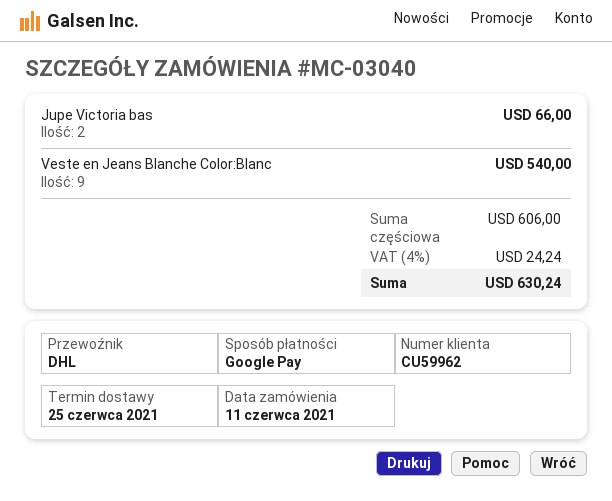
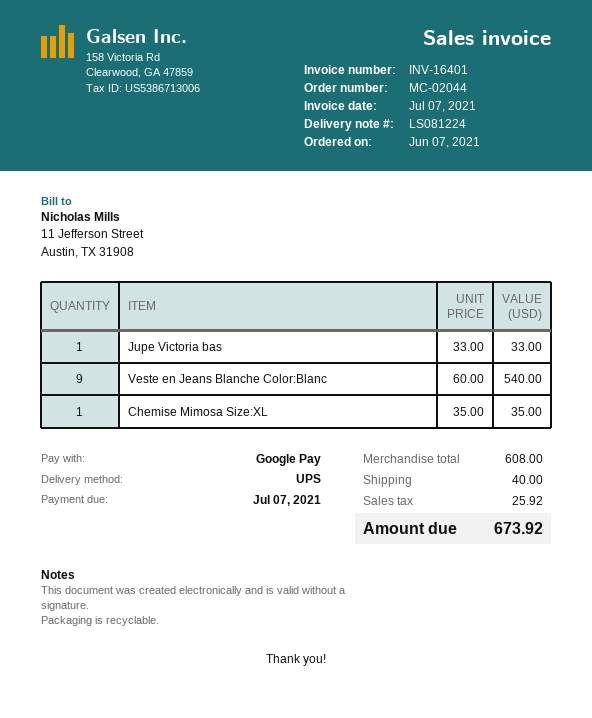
order number: MC-03040 -> MC-02044
order date: 2021-06-11 -> 2021-06-07
shipping method: DHL -> UPS
Jupe Victoria bas: 2 for 66.00 -> 1 for 33.00
Chemise Mimosa Size:XL: none -> 1 for 35.00
subtotal: 606.00 -> 608.00
shipping: none -> 40.00
tax: 24.24 -> 25.92
total: 630.24 -> 673.92

